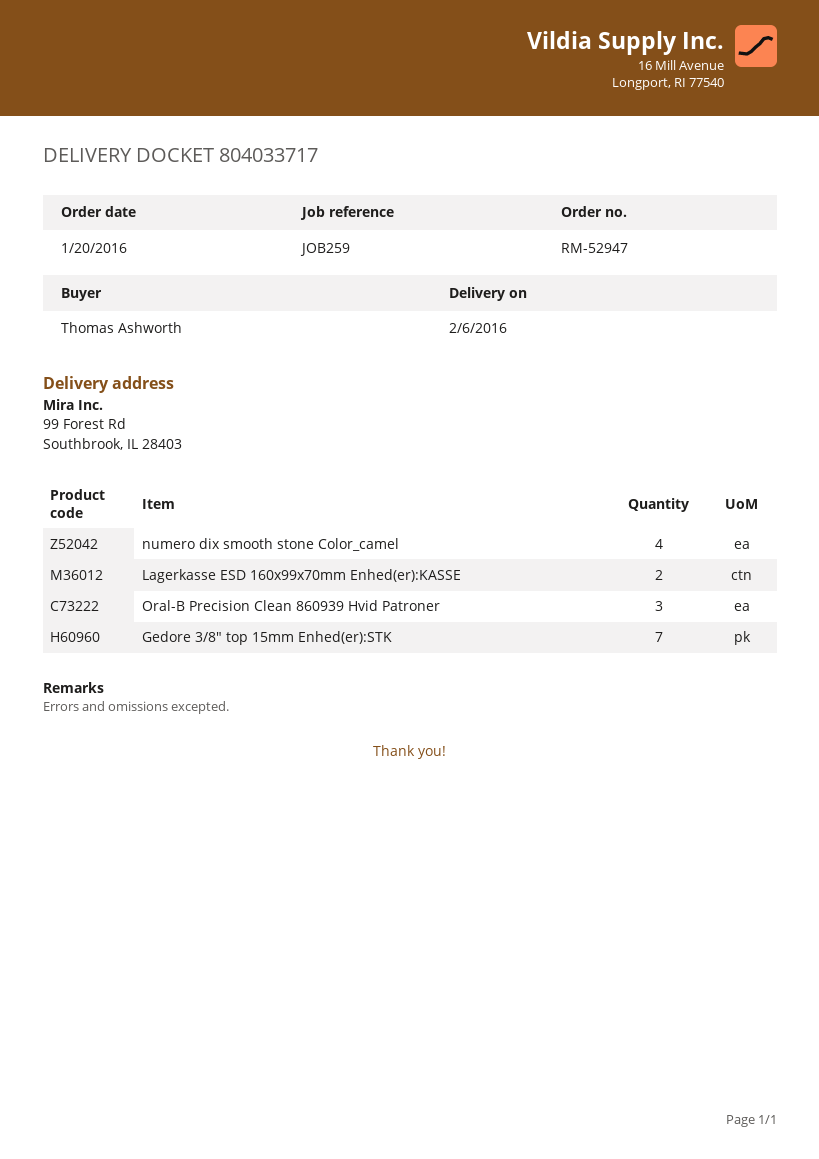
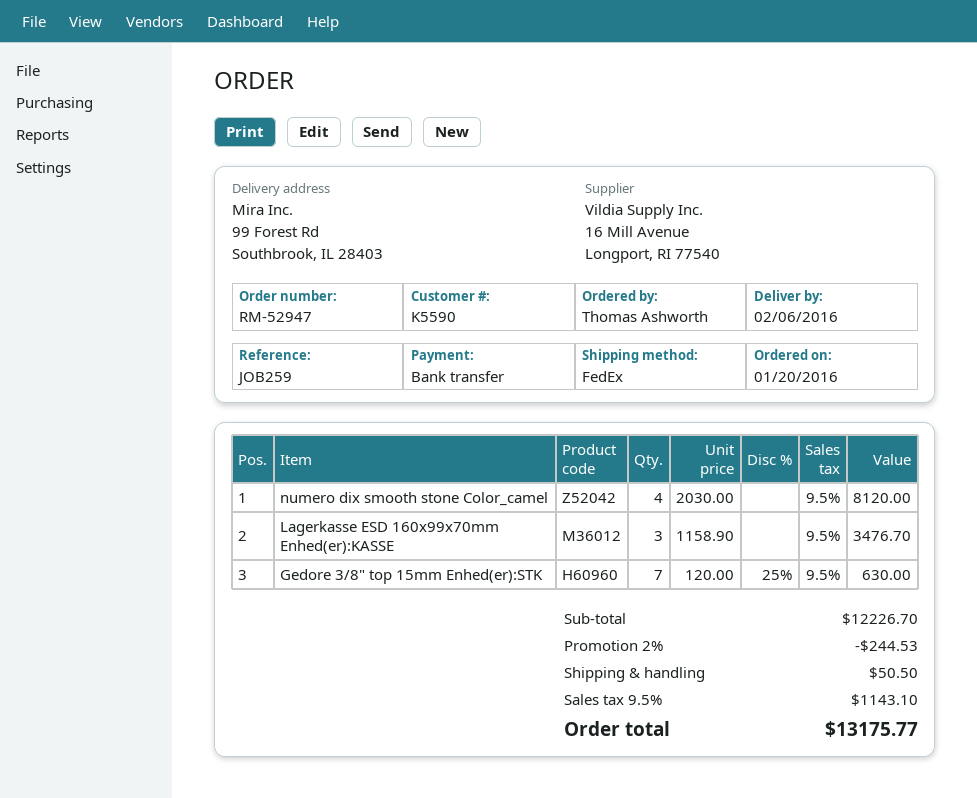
Lagerkasse ESD 160x99x70mm Enhed(er):KASSE: 2 -> 3
Oral-B Precision Clean 860939 Hvid Patroner: 3 -> none

